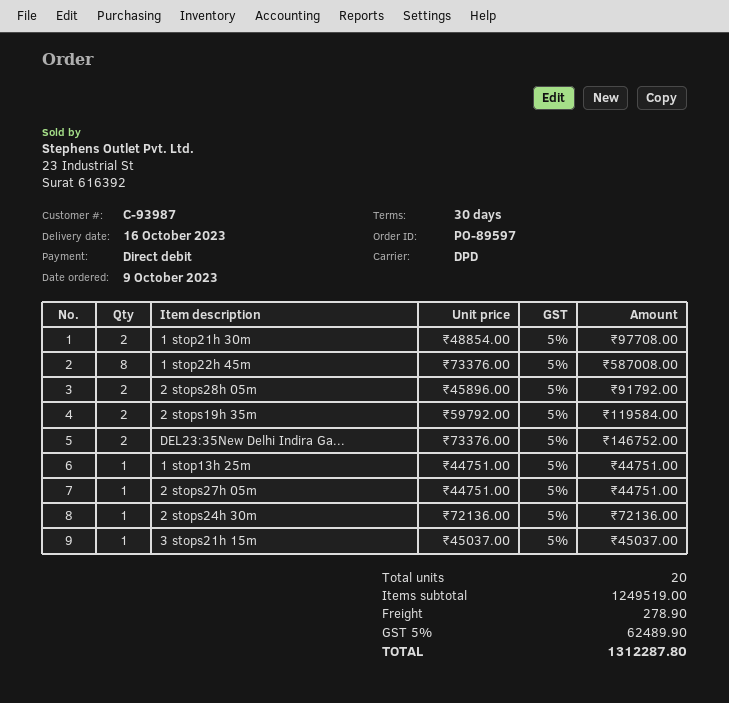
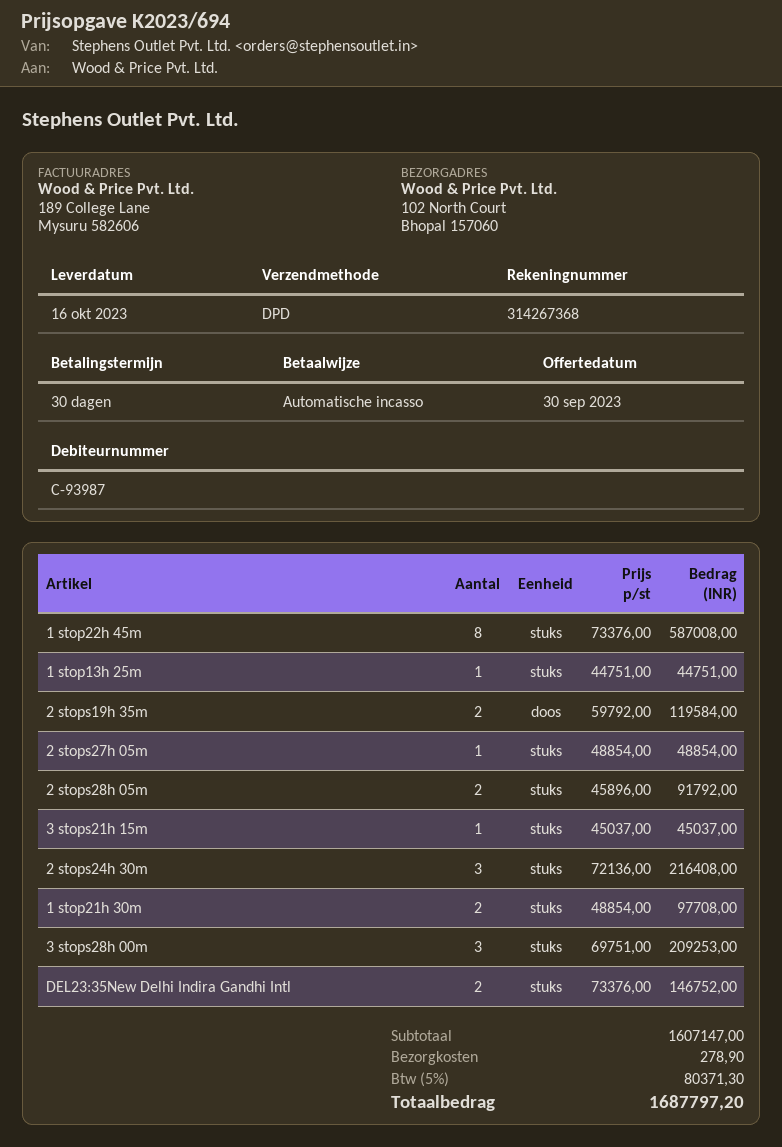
2 stops27h 05m: 1 x 44751.00 = 44751.00 -> 1 x 48854.00 = 48854.00
2 stops24h 30m: 1 x 72136.00 = 72136.00 -> 3 x 72136.00 = 216408.00
3 stops28h 00m: none -> 3 x 69751.00 = 209253.00
subtotal: 1249519.00 -> 1607147.00
tax: 5% = 62489.90 -> 5% = 80371.30
total: 1312287.80 -> 1687797.20

